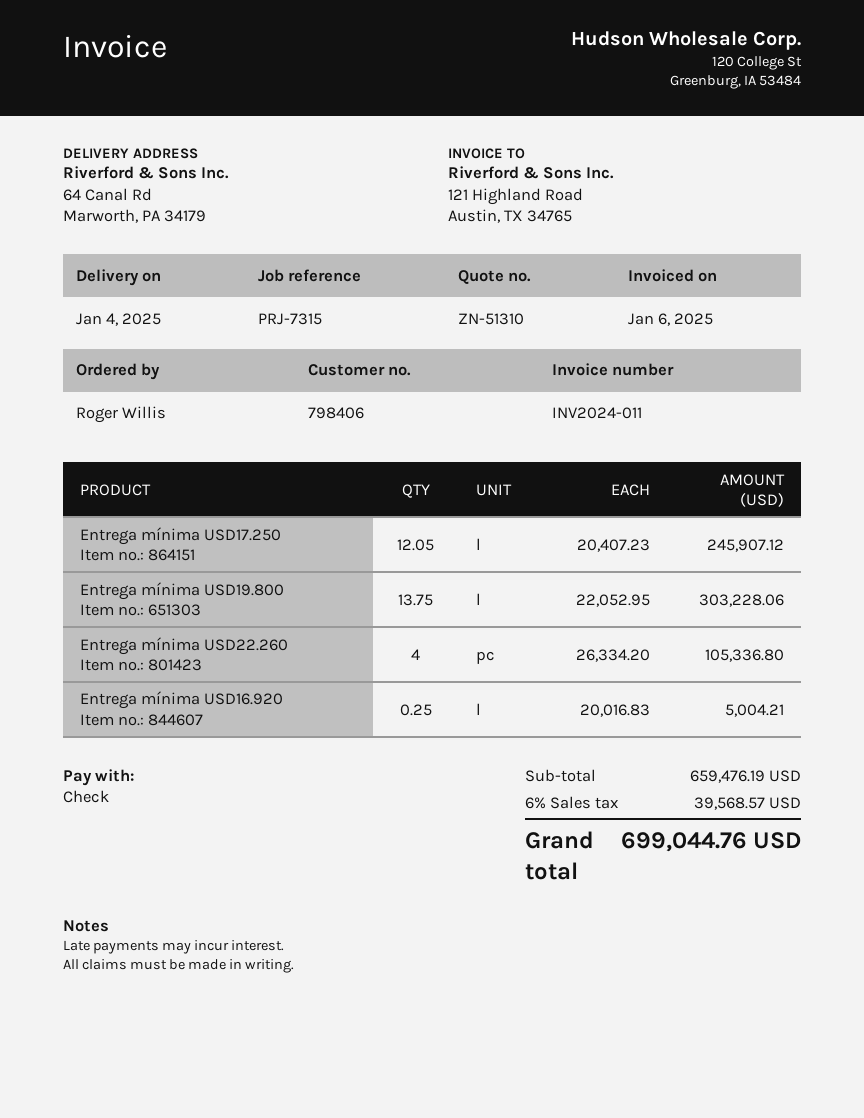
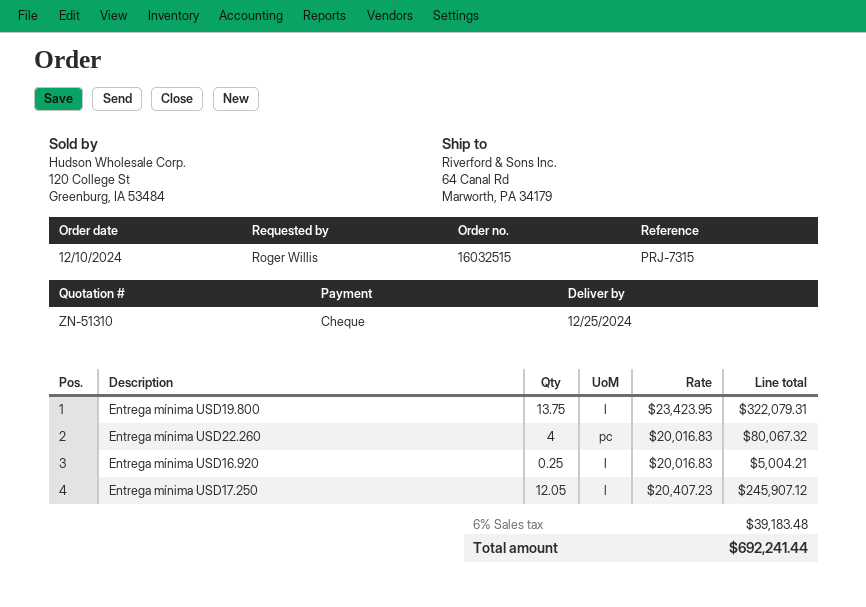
delivery date: 2025-01-04 -> 2024-12-25
Entrega mínima USD19.800: 13.75 x 22052.95 = 303228.06 -> 13.75 x 23423.95 = 322079.31
Entrega mínima USD22.260: 4 x 26334.20 = 105336.80 -> 4 x 20016.83 = 80067.32
tax: 6% = 39568.57 -> 6% = 39183.48
total: 699044.76 -> 692241.44

